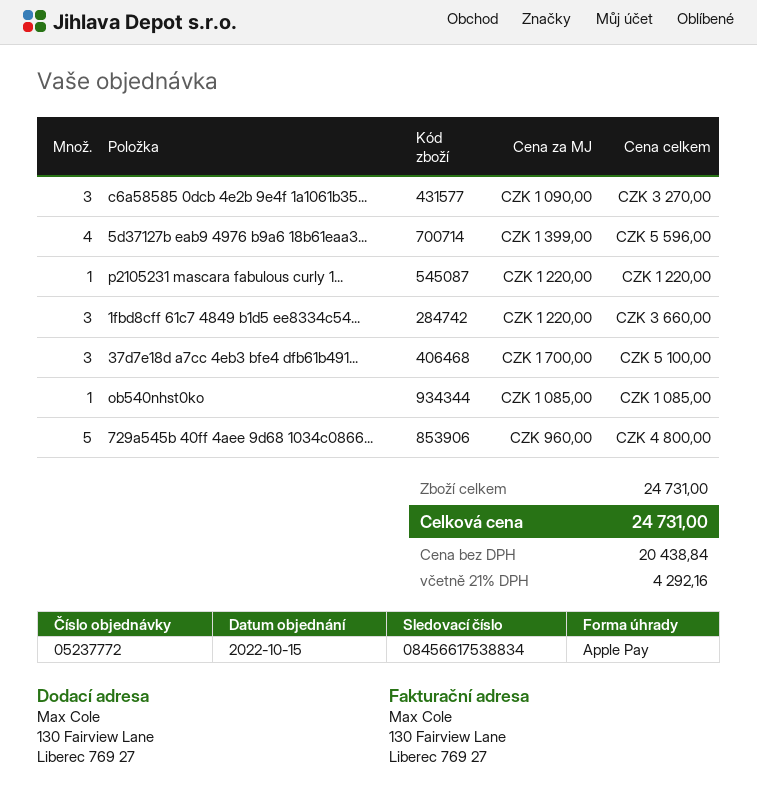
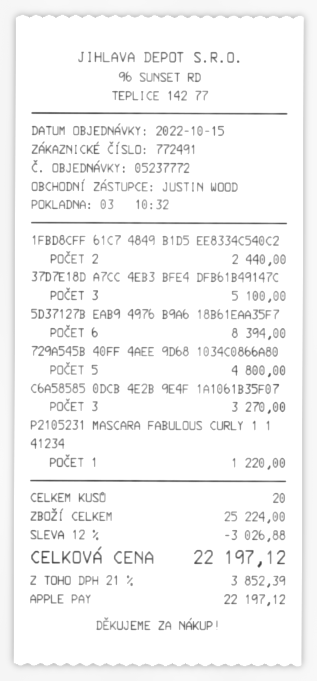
5d37127b eab9 4976 b9a6 18b61eaa3...: 4 for 5596.00 -> 6 for 8394.00
1fbd8cff 61c7 4849 b1d5 ee8334c54...: 3 for 3660.00 -> 2 for 2440.00
ob540nhst0ko: 1 for 1085.00 -> none
subtotal: 24731.00 -> 25224.00
discount: none -> 12% = 3026.88
tax: 21% = 4292.16 -> 21% = 3852.39
total: 24731.00 -> 22197.12

